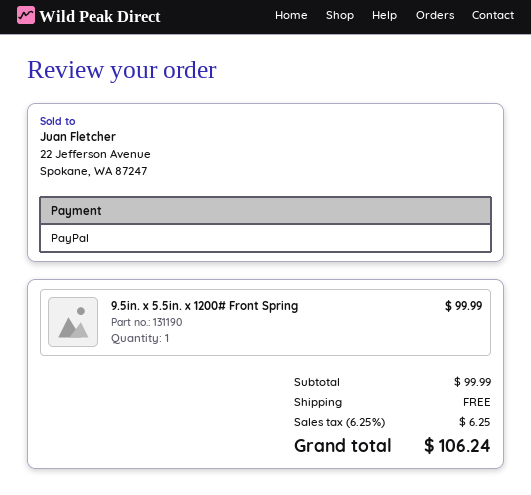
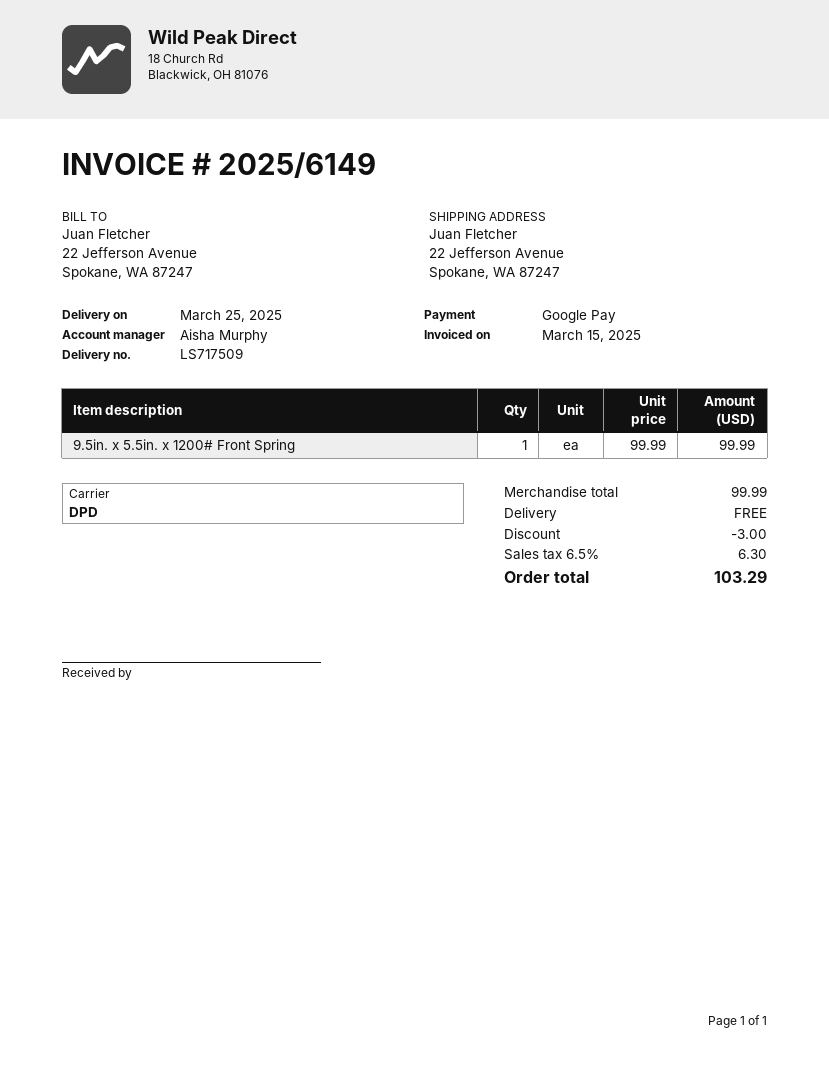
payment method: PayPal -> Google Pay
discount: none -> 3.00
tax: 6.25% = 6.25 -> 6.5% = 6.30
total: 106.24 -> 103.29

